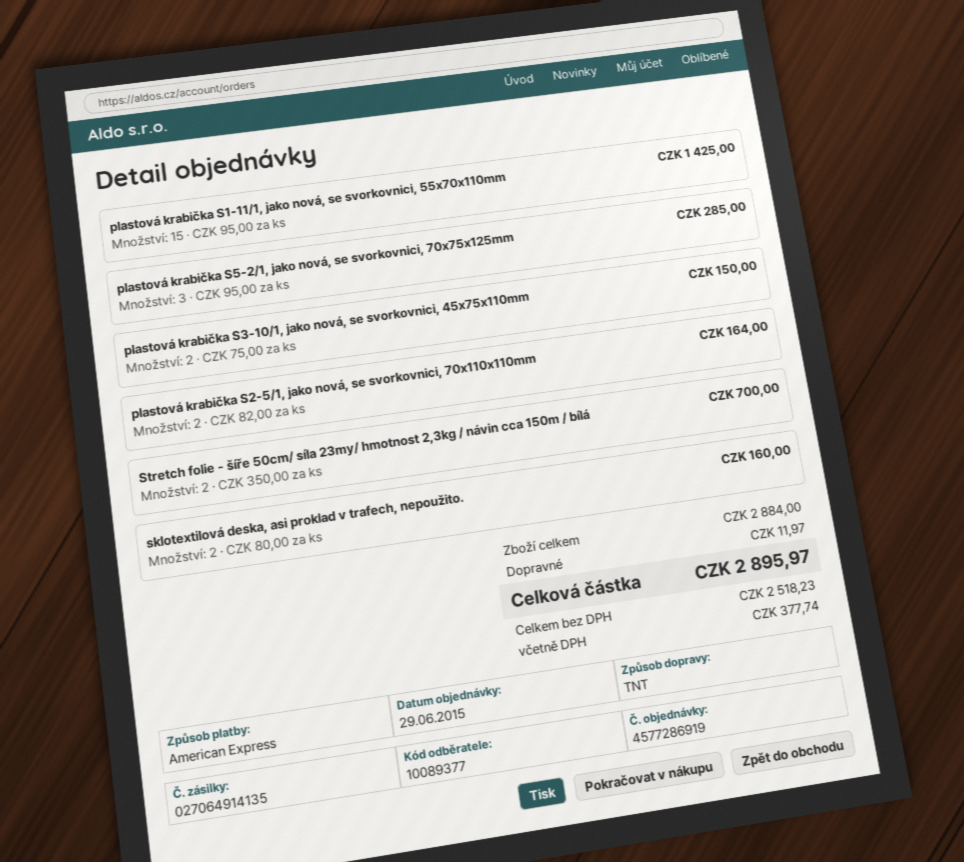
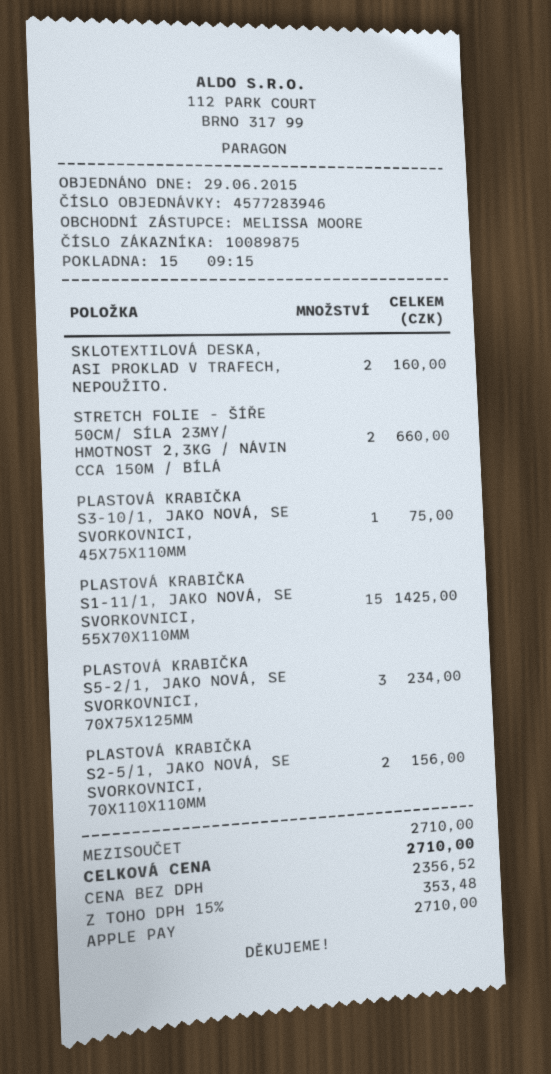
order number: 4577286919 -> 4577283946
customer number: 10089377 -> 10089875
payment method: American Express -> Apple Pay
plastová krabička S5-2/1, jako nová, se svorkovnici, 70x75x125mm: 3 for 285.00 -> 3 for 234.00
plastová krabička S3-10/1, jako nová, se svorkovnici, 45x75x110mm: 2 for 150.00 -> 1 for 75.00
plastová krabička S2-5/1, jako nová, se svorkovnici, 70x110x110mm: 2 for 164.00 -> 2 for 156.00
Stretch folie - šíře 50cm/ síla 23my/ hmotnost 2,3kg / návin cca 150m / bílá: 2 for 700.00 -> 2 for 660.00
subtotal: 2884.00 -> 2710.00
shipping: 11.97 -> none
net: 2518.23 -> 2356.52
tax: 377.74 -> 353.48
total: 2895.97 -> 2710.00

